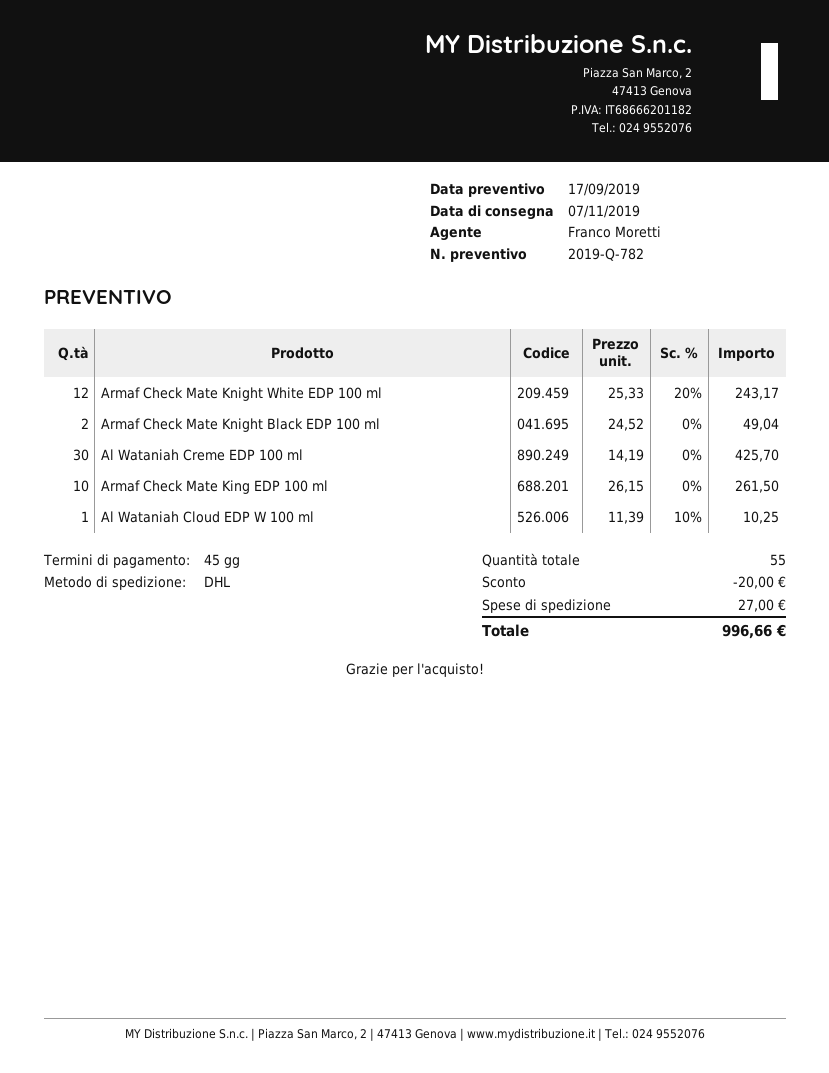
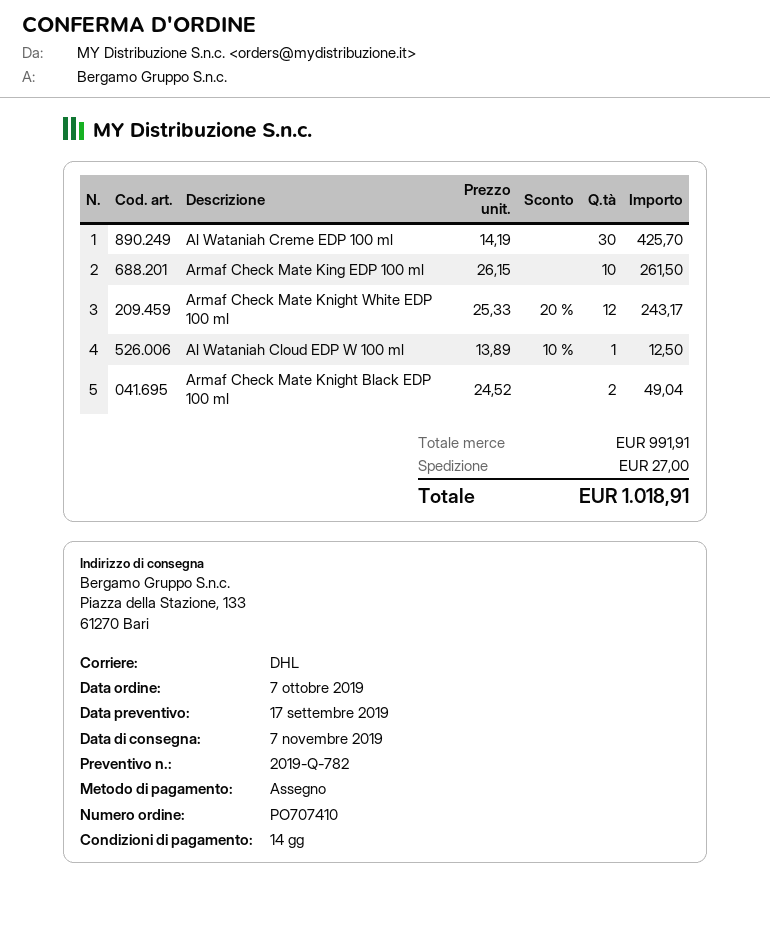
payment terms: 45 days -> 14 days
Al Wataniah Cloud EDP W 100 ml: 1 x 11.39 - 10% = 10.25 -> 1 x 13.89 - 10% = 12.50
discount: 20.00 -> none
total: 996.66 -> 1018.91

